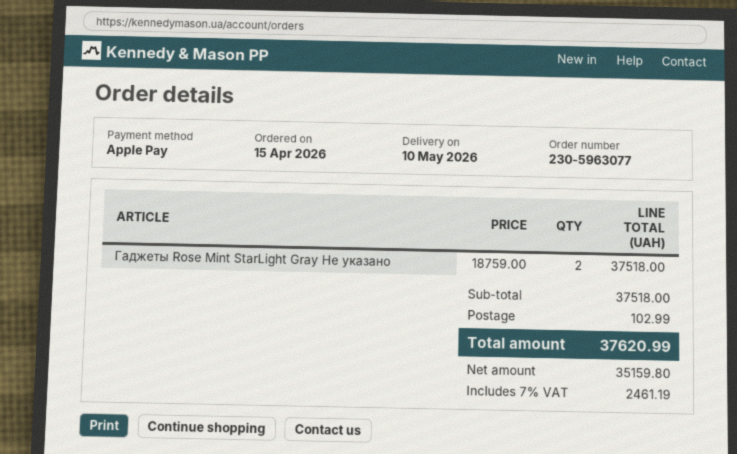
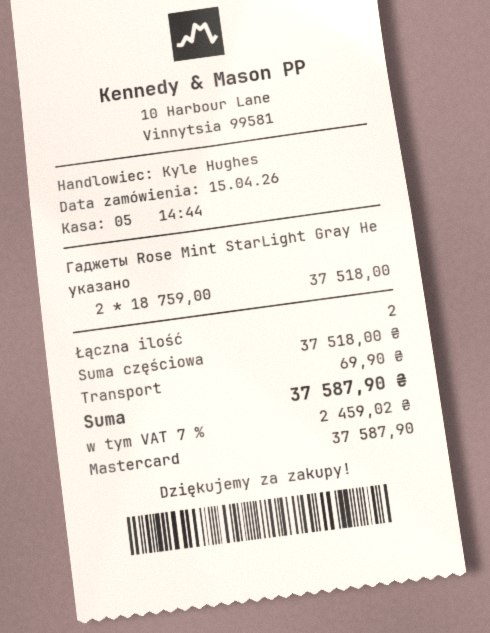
payment method: Apple Pay -> Mastercard
shipping: 102.99 -> 69.90
tax: 7% = 2461.19 -> 7% = 2459.02
total: 37620.99 -> 37587.90

